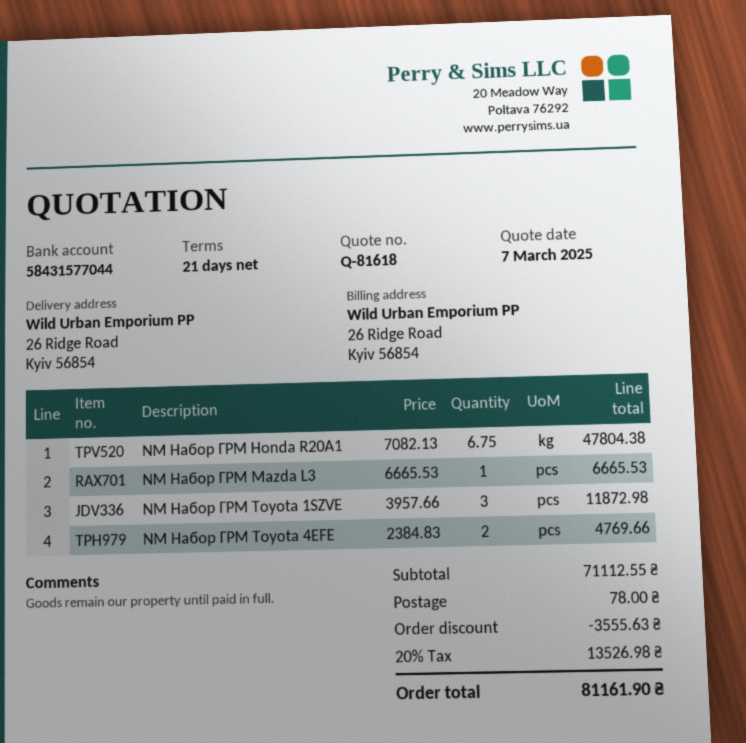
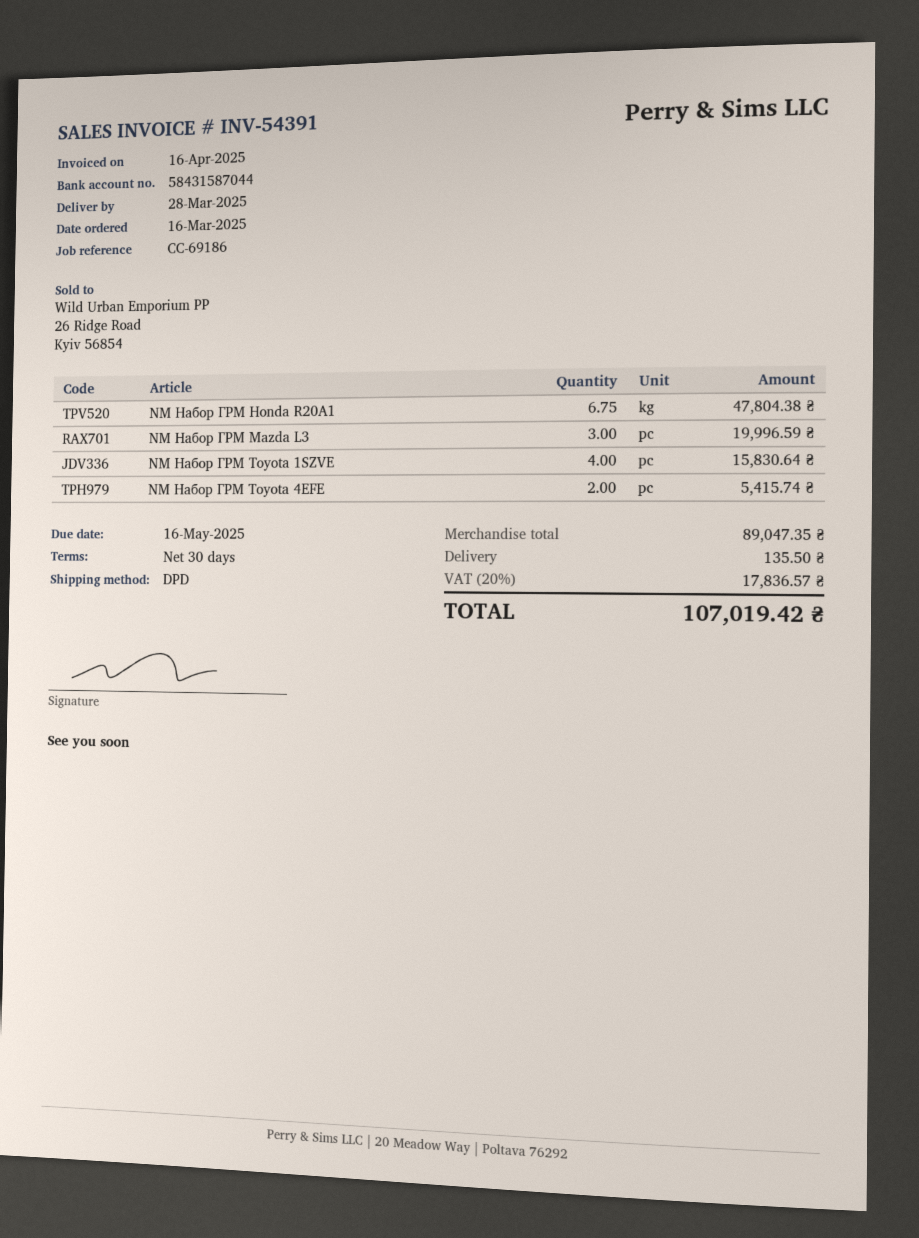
payment terms: 21 days -> 30 days
bank account: 58431577044 -> 58431587044
NM Набор ГРМ Mazda L3: 1 for 6665.53 -> 3 for 19996.59
NM Набор ГРМ Toyota 1SZVE: 3 for 11872.98 -> 4 for 15830.64
NM Набор ГРМ Toyota 4EFE: 2 for 4769.66 -> 2 for 5415.74
subtotal: 71112.55 -> 89047.35
discount: 3555.63 -> none
shipping: 78.00 -> 135.50
tax: 20% = 13526.98 -> 20% = 17836.57
total: 81161.90 -> 107019.42

